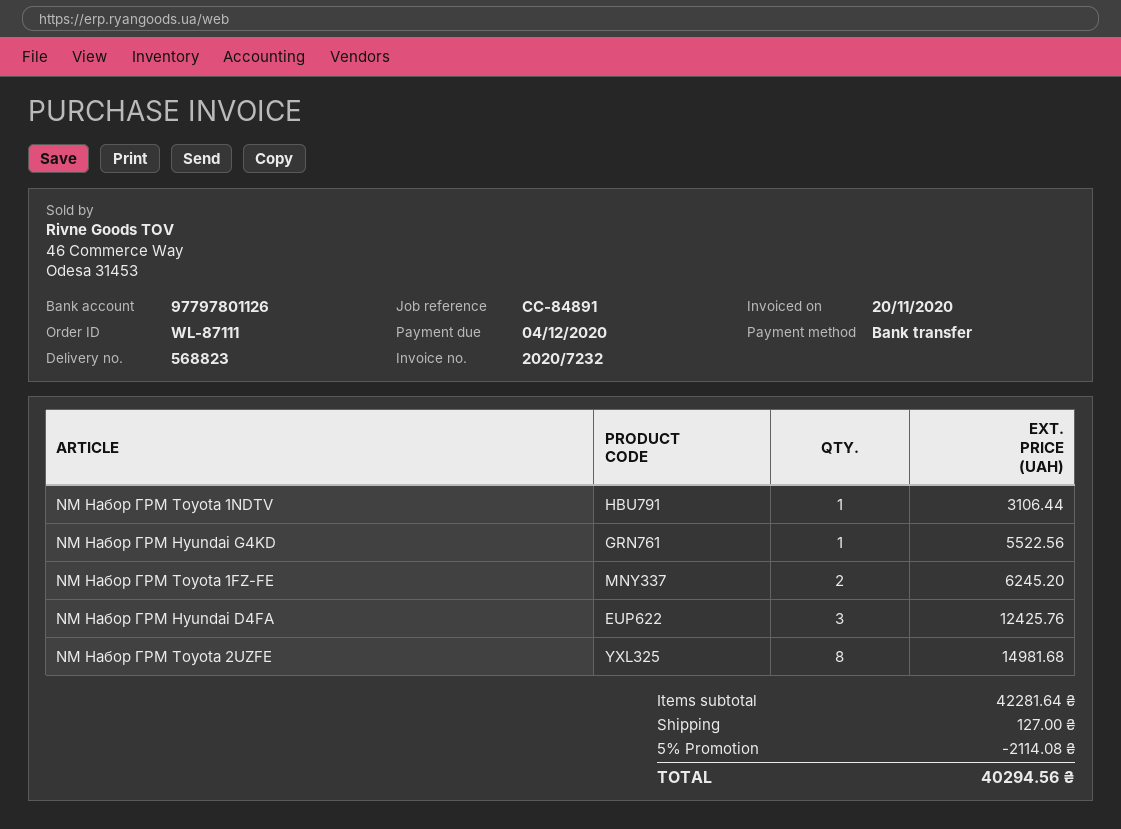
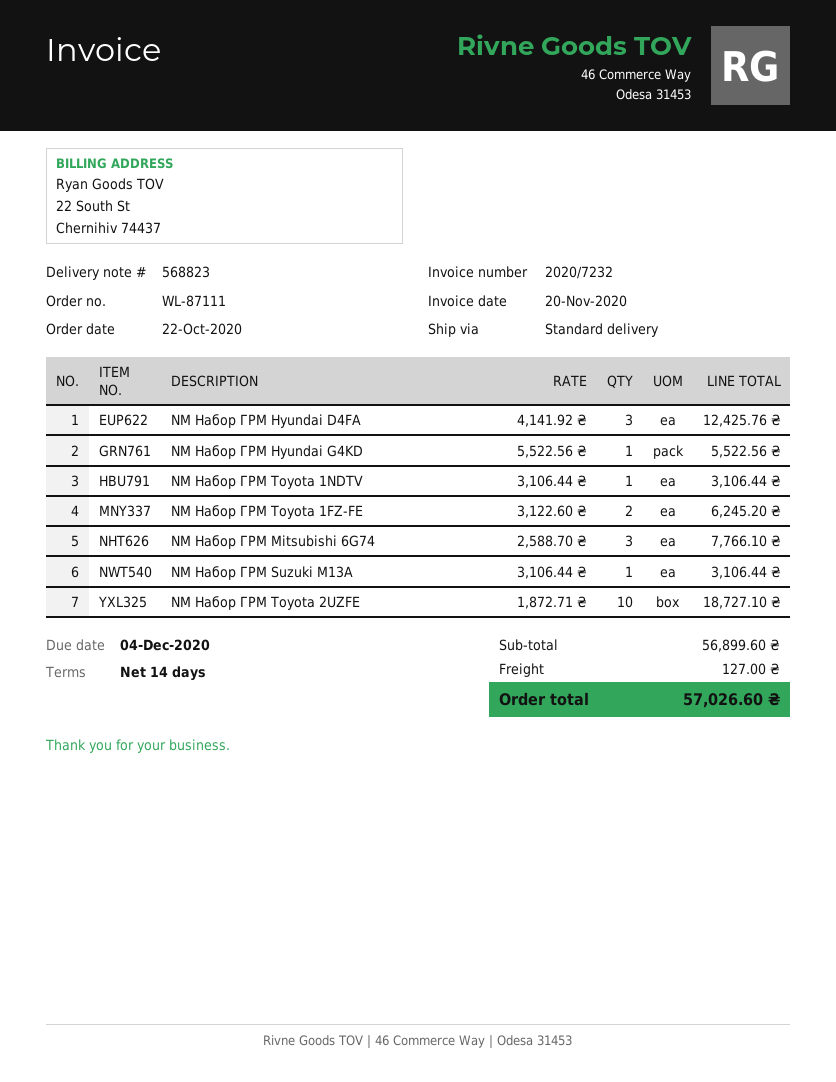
NM Набор ГРМ Toyota 2UZFE: 8 for 14981.68 -> 10 for 18727.10
NM Набор ГРМ Mitsubishi 6G74: none -> 3 for 7766.10
NM Набор ГРМ Suzuki M13A: none -> 1 for 3106.44
subtotal: 42281.64 -> 56899.60
discount: 5% = 2114.08 -> none
total: 40294.56 -> 57026.60

